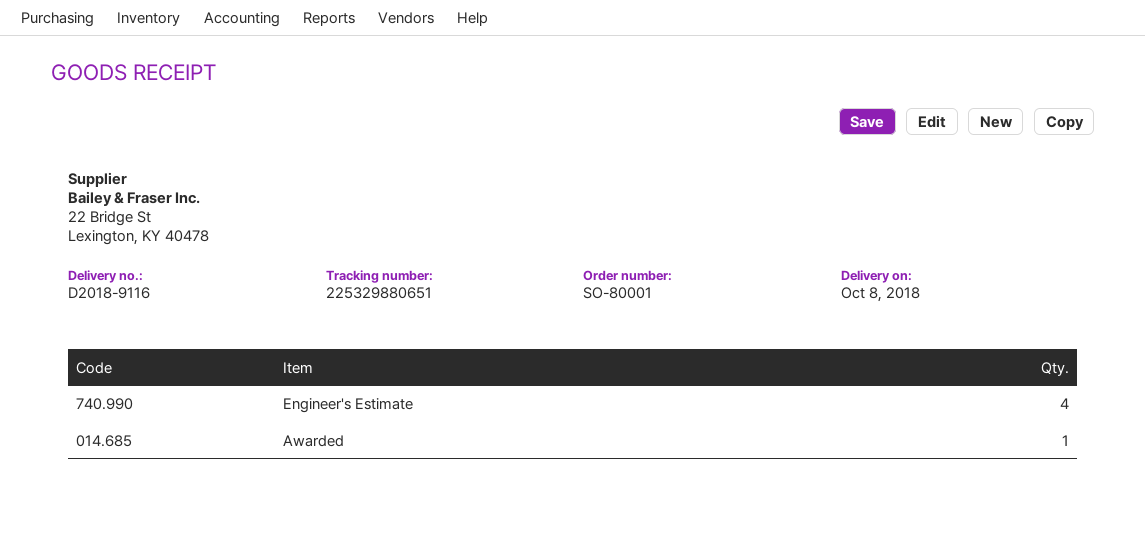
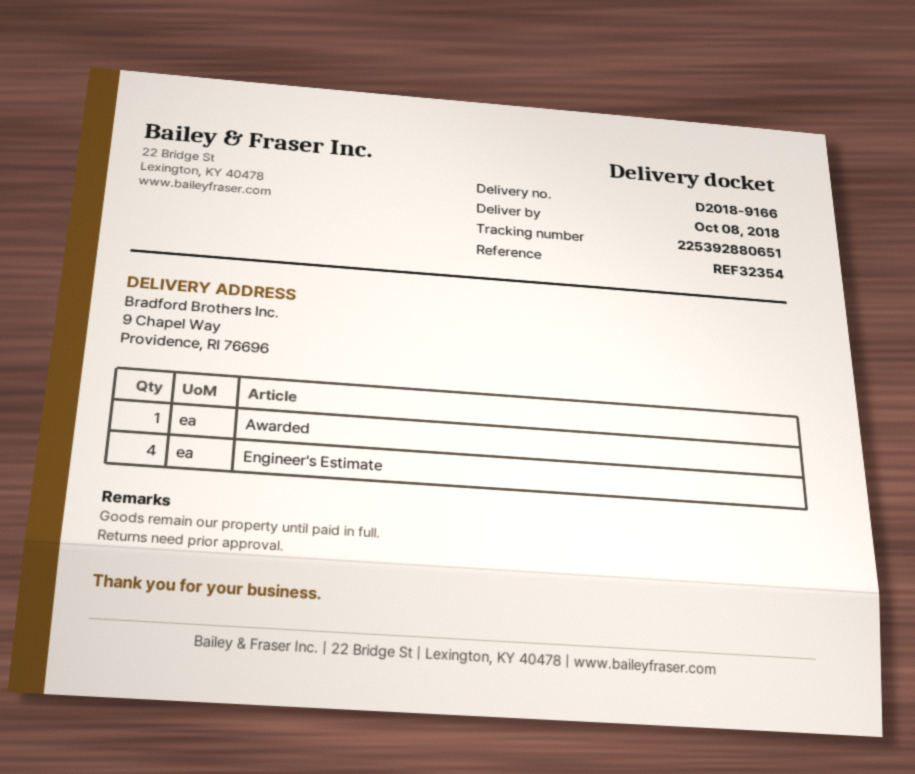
delivery note number: D2018-9116 -> D2018-9166
tracking number: 225329880651 -> 225392880651

